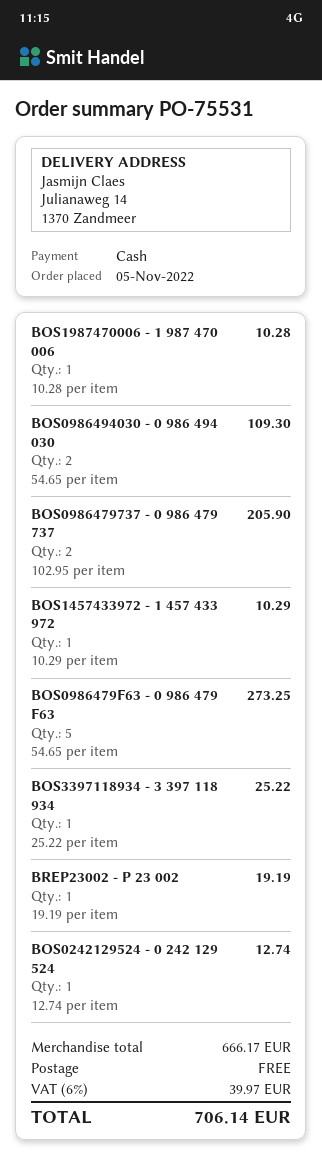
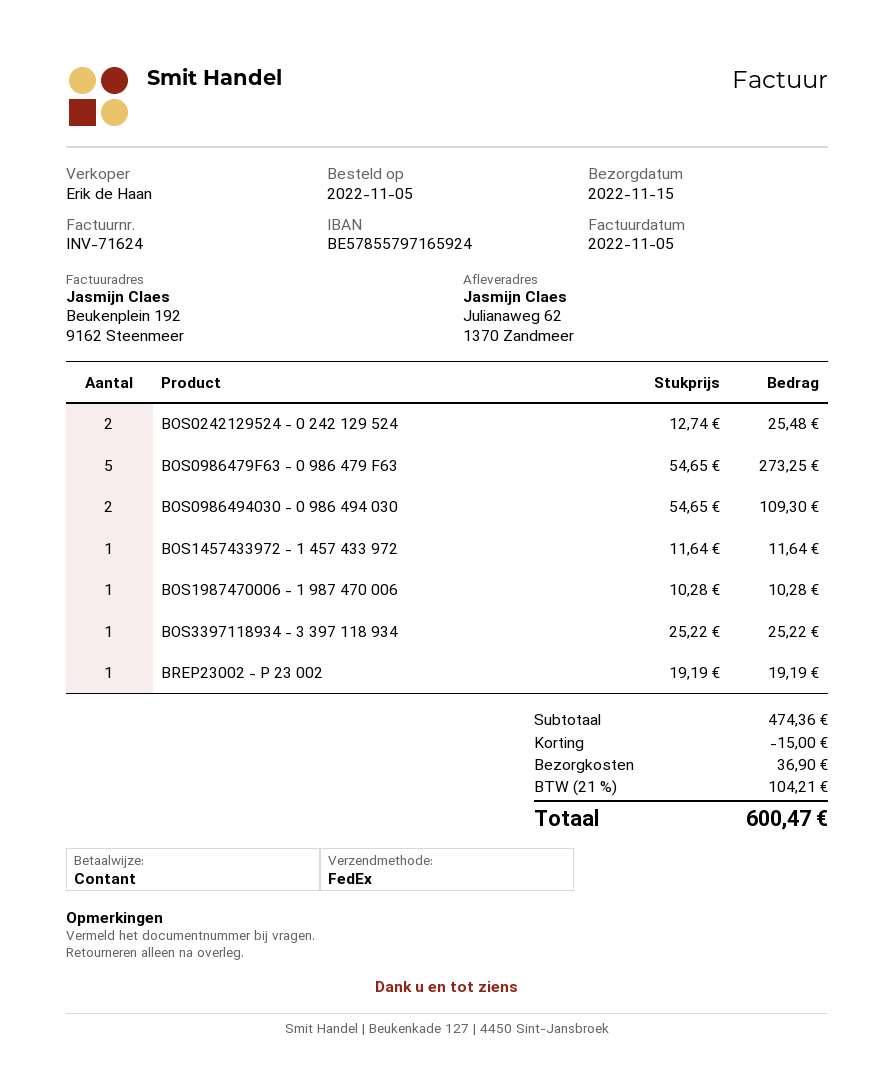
ship to: Julianaweg 14, 1370 Zandmeer -> Julianaweg 62, 1370 Zandmeer
BOS0986479737 - 0 986 479 737: 2 x 102.95 = 205.90 -> none
BOS1457433972 - 1 457 433 972: 1 x 10.29 = 10.29 -> 1 x 11.64 = 11.64
BOS0242129524 - 0 242 129 524: 1 x 12.74 = 12.74 -> 2 x 12.74 = 25.48
subtotal: 666.17 -> 474.36
discount: none -> 15.00
shipping: 0.00 -> 36.90
tax: 6% = 39.97 -> 21% = 104.21
total: 706.14 -> 600.47

